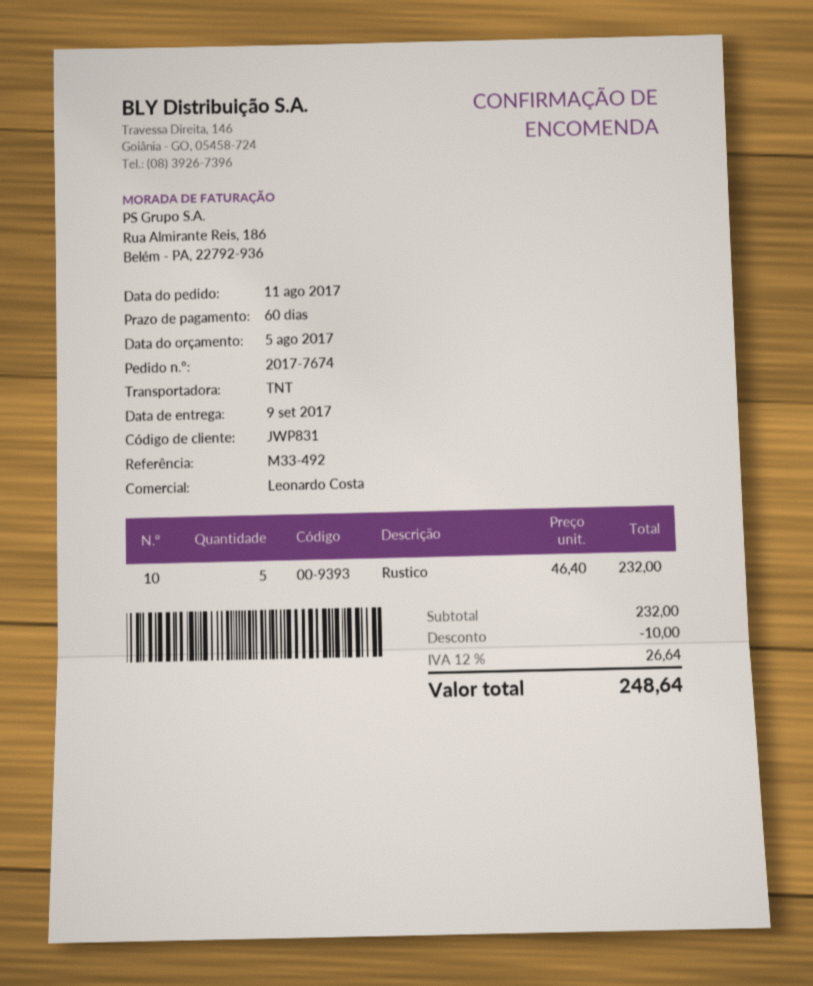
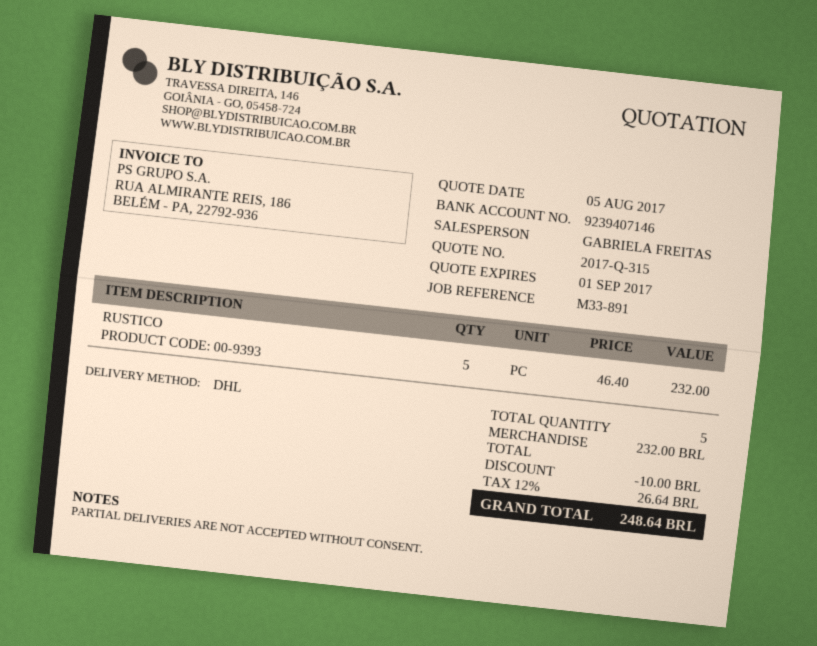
reference: M33-492 -> M33-891
sales rep: Leonardo Costa -> GABRIELA FREITAS
shipping method: TNT -> DHL

